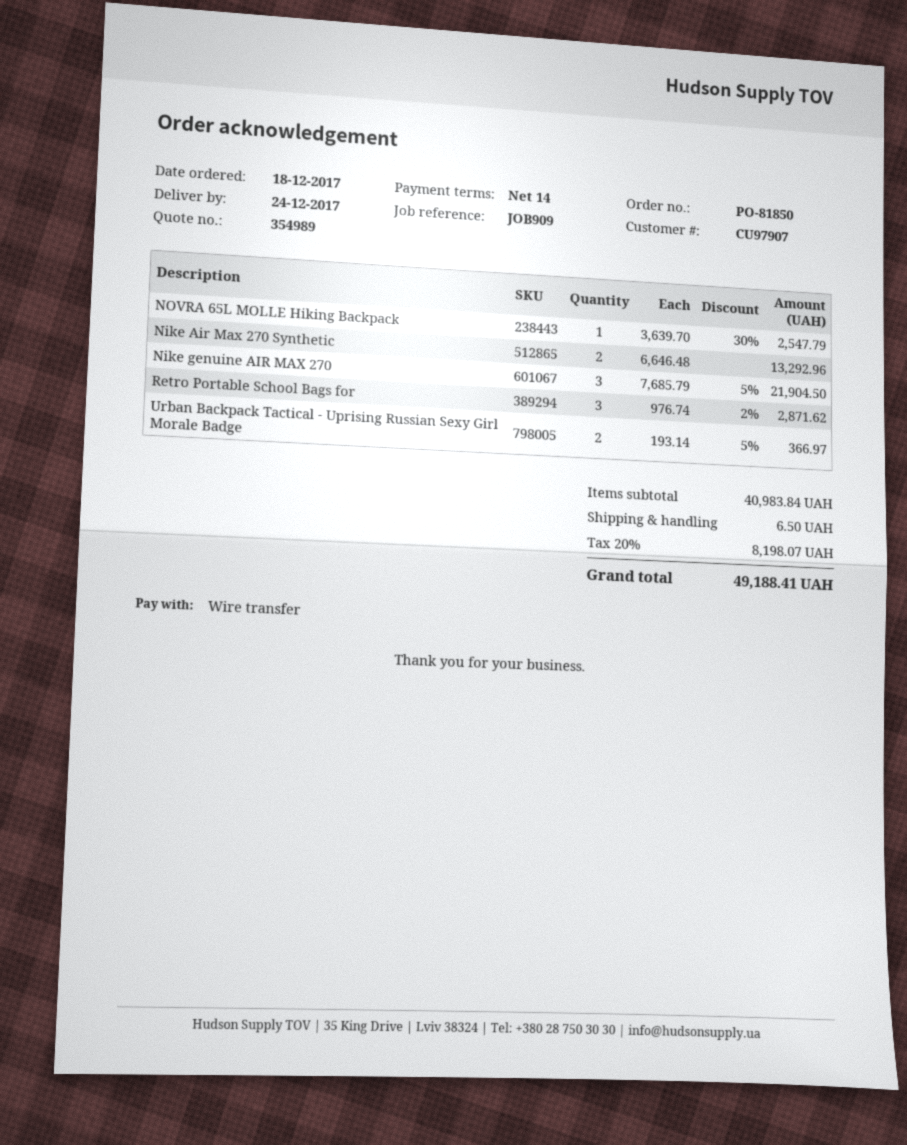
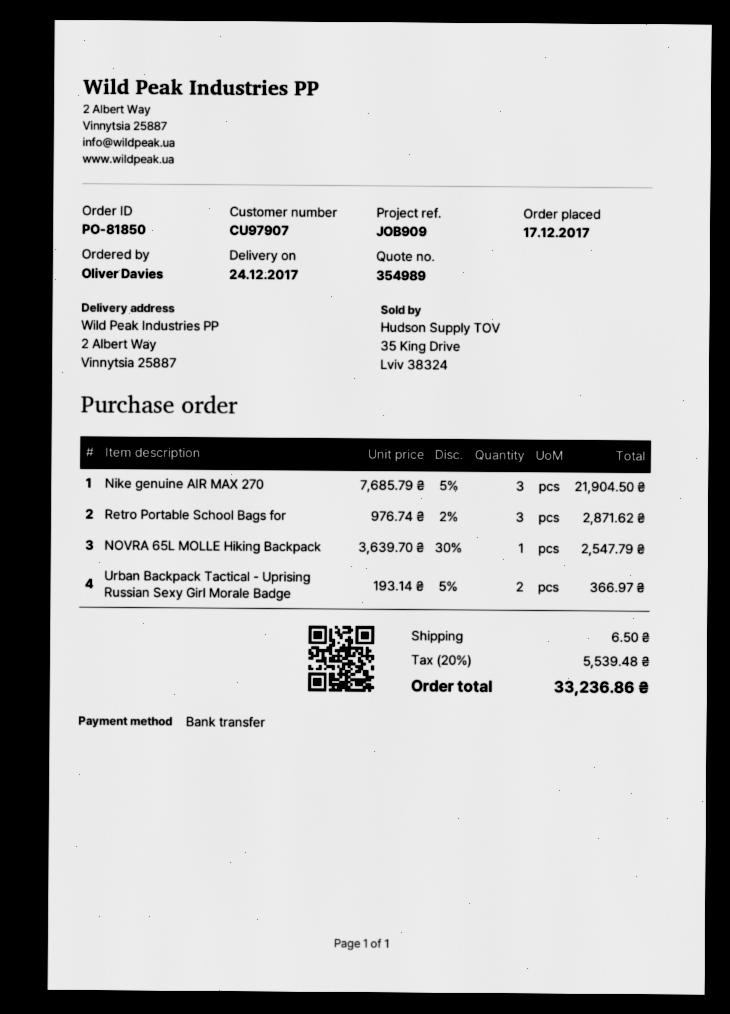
order date: 2017-12-18 -> 2017-12-17
Nike Air Max 270 Synthetic: 2 x 6646.48 = 13292.96 -> none
tax: 20% = 8198.07 -> 20% = 5539.48
total: 49188.41 -> 33236.86

